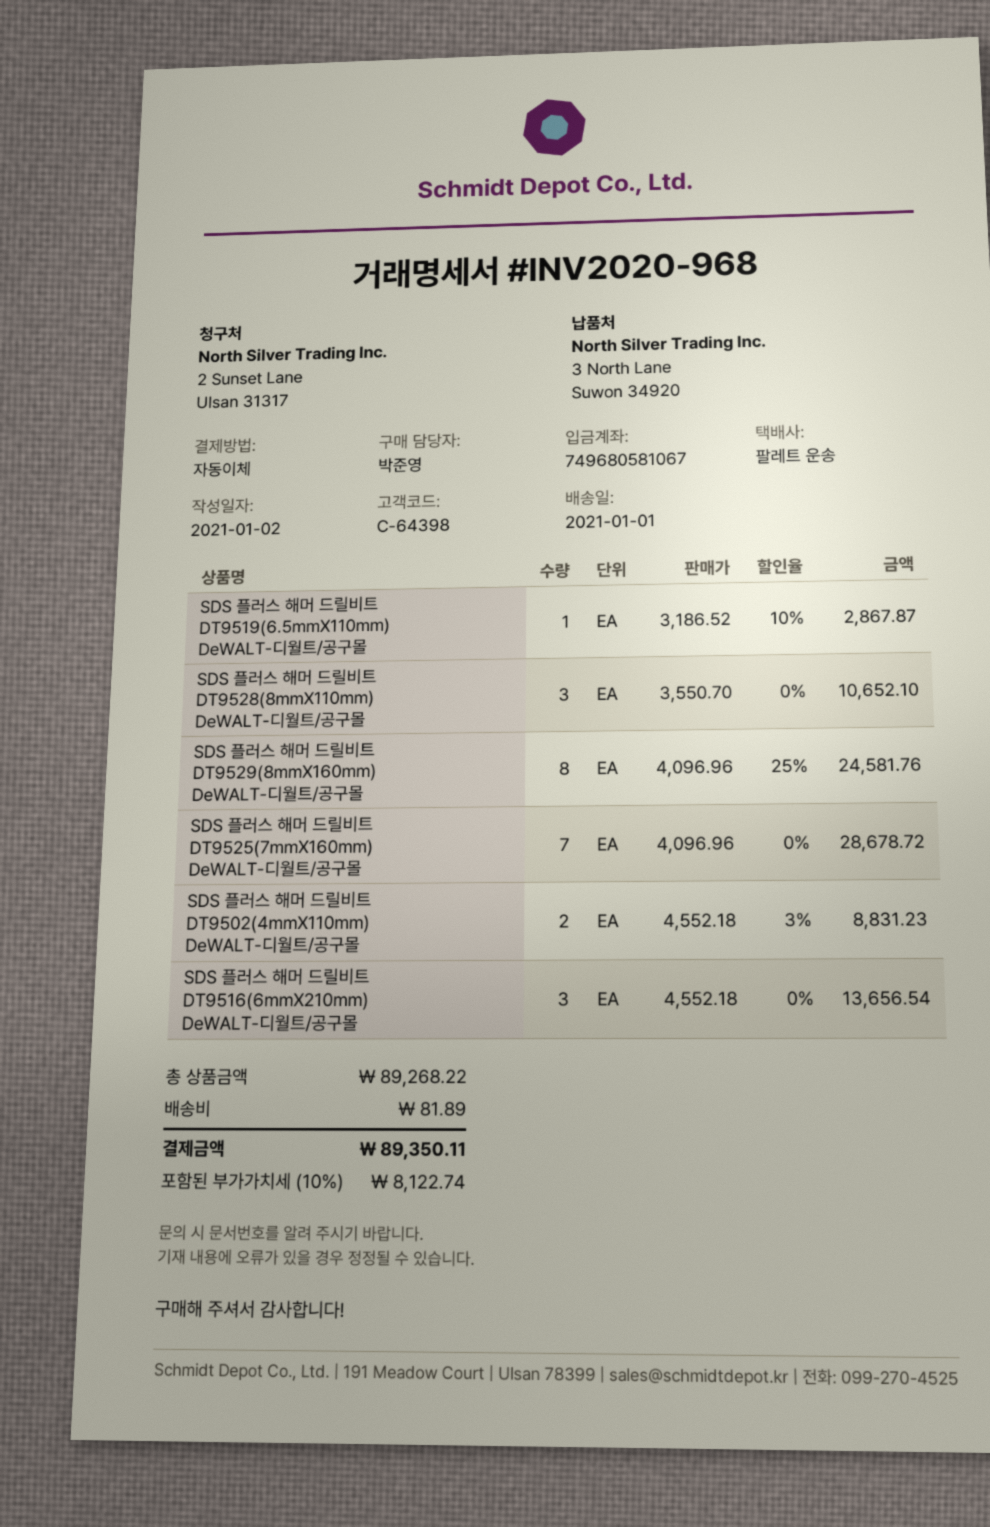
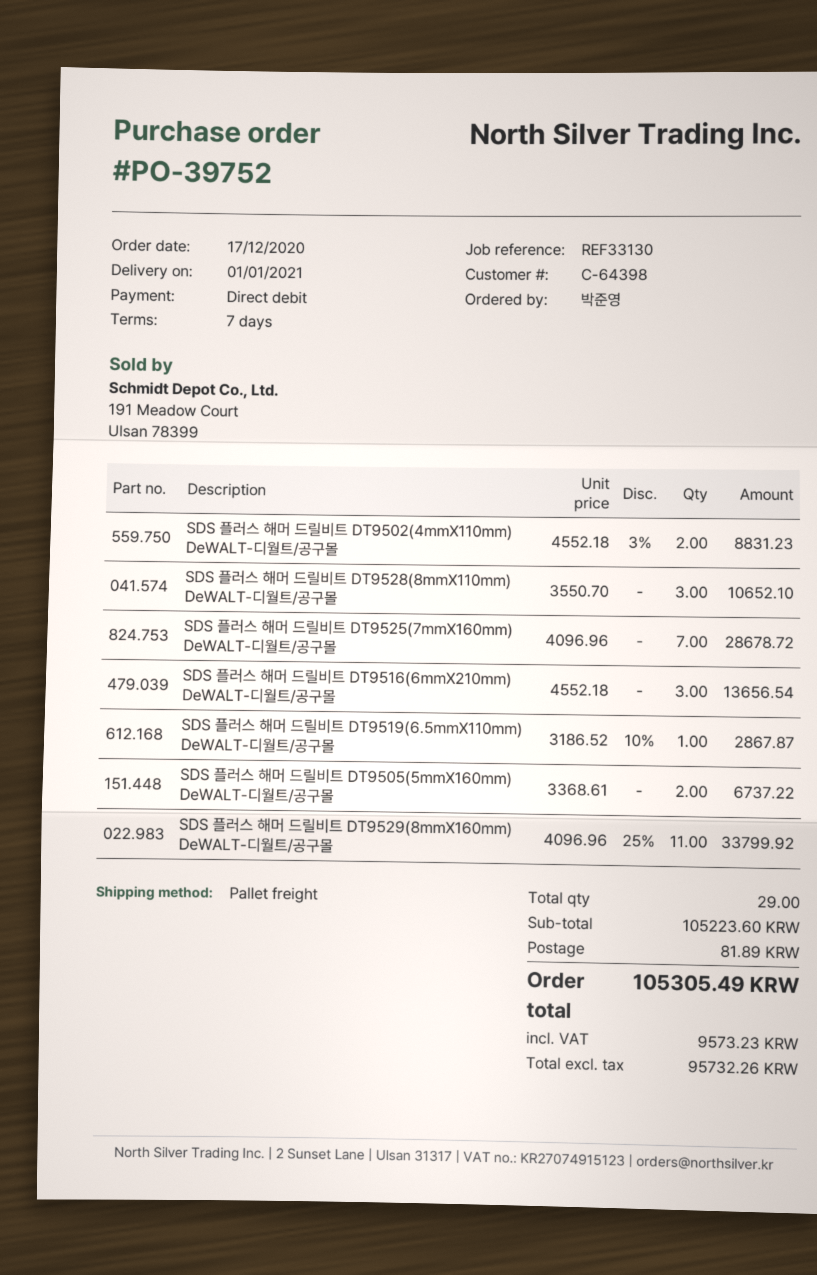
SDS 플러스 해머 드릴비트 DT9529(8mmX160mm) DeWALT-디월트/공구몰: 8 x 4096.96 - 25% = 24581.76 -> 11 x 4096.96 - 25% = 33799.92
SDS 플러스 해머 드릴비트 DT9505(5mmX160mm) DeWALT-디월트/공구몰: none -> 2 x 3368.61 = 6737.22
subtotal: 89268.22 -> 105223.60
tax: 8122.74 -> 9573.23
total: 89350.11 -> 105305.49

